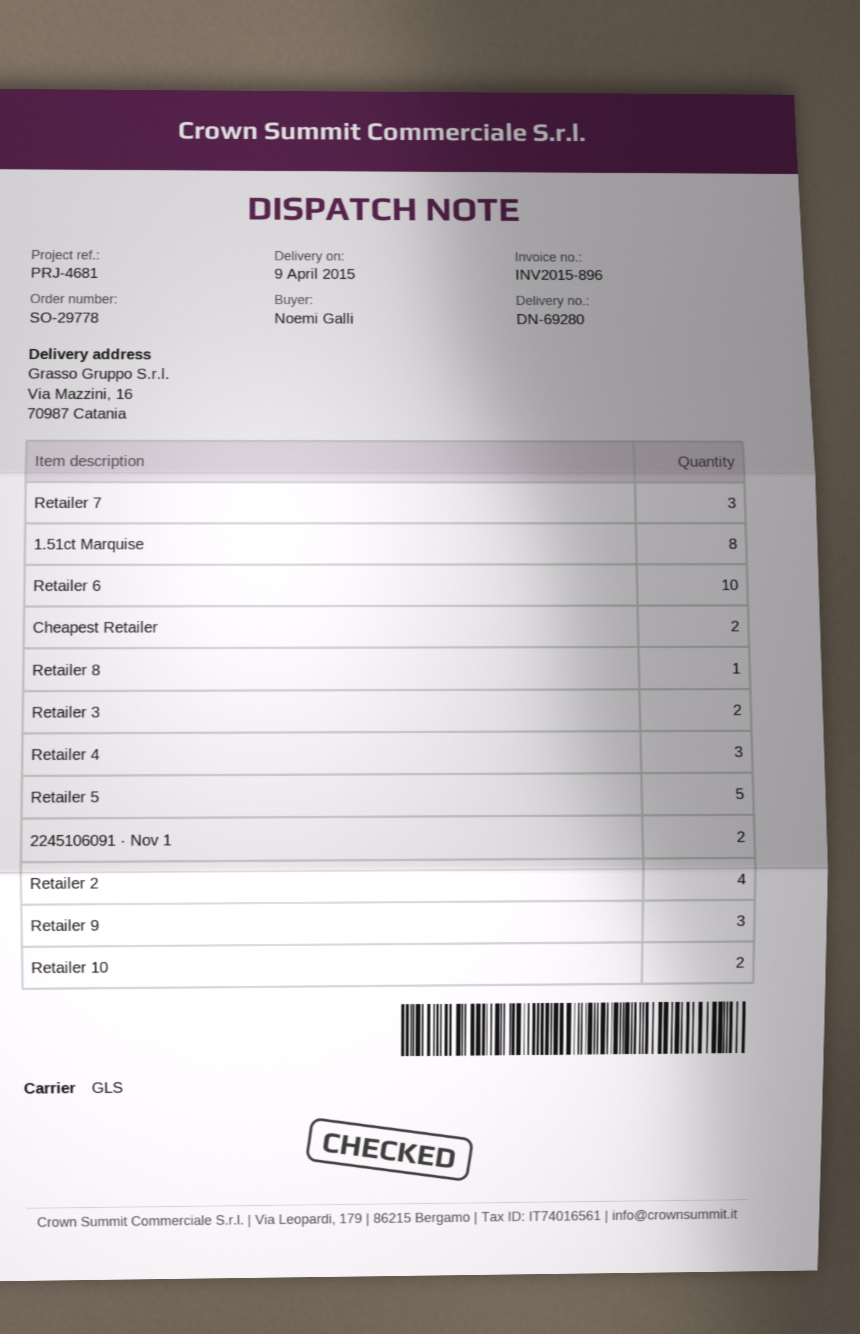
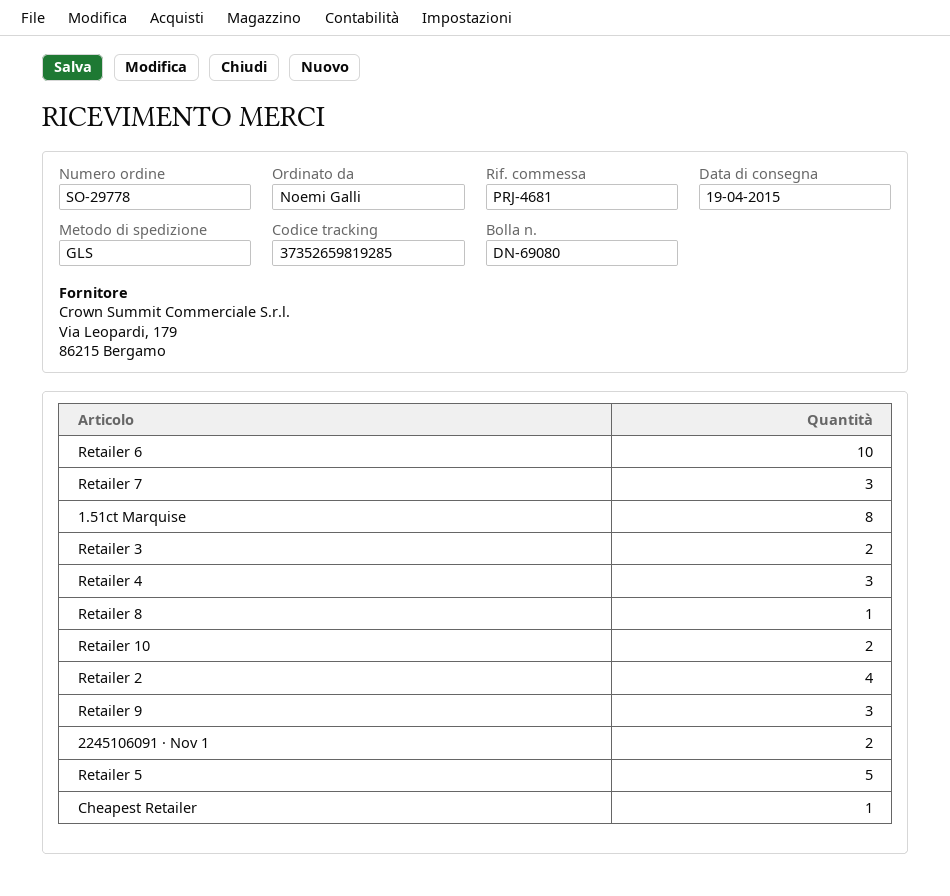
delivery note number: DN-69280 -> DN-69080
delivery date: 2015-04-09 -> 2015-04-19
Cheapest Retailer: 2 -> 1

